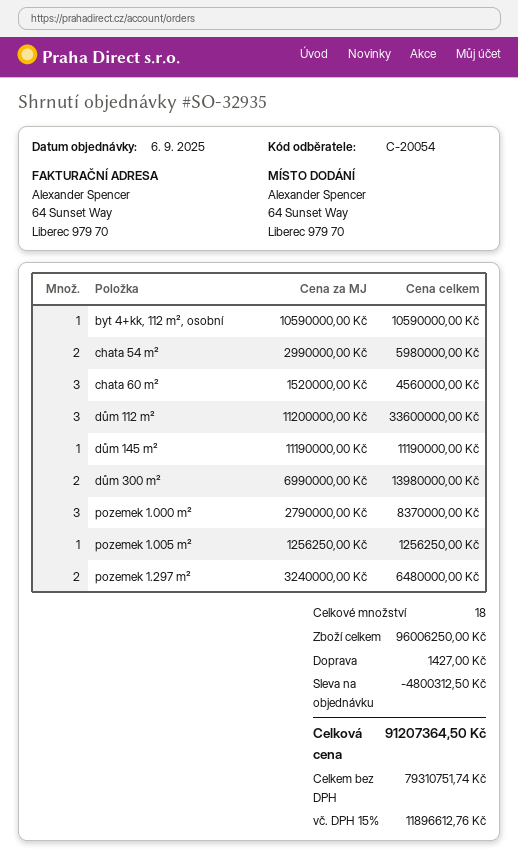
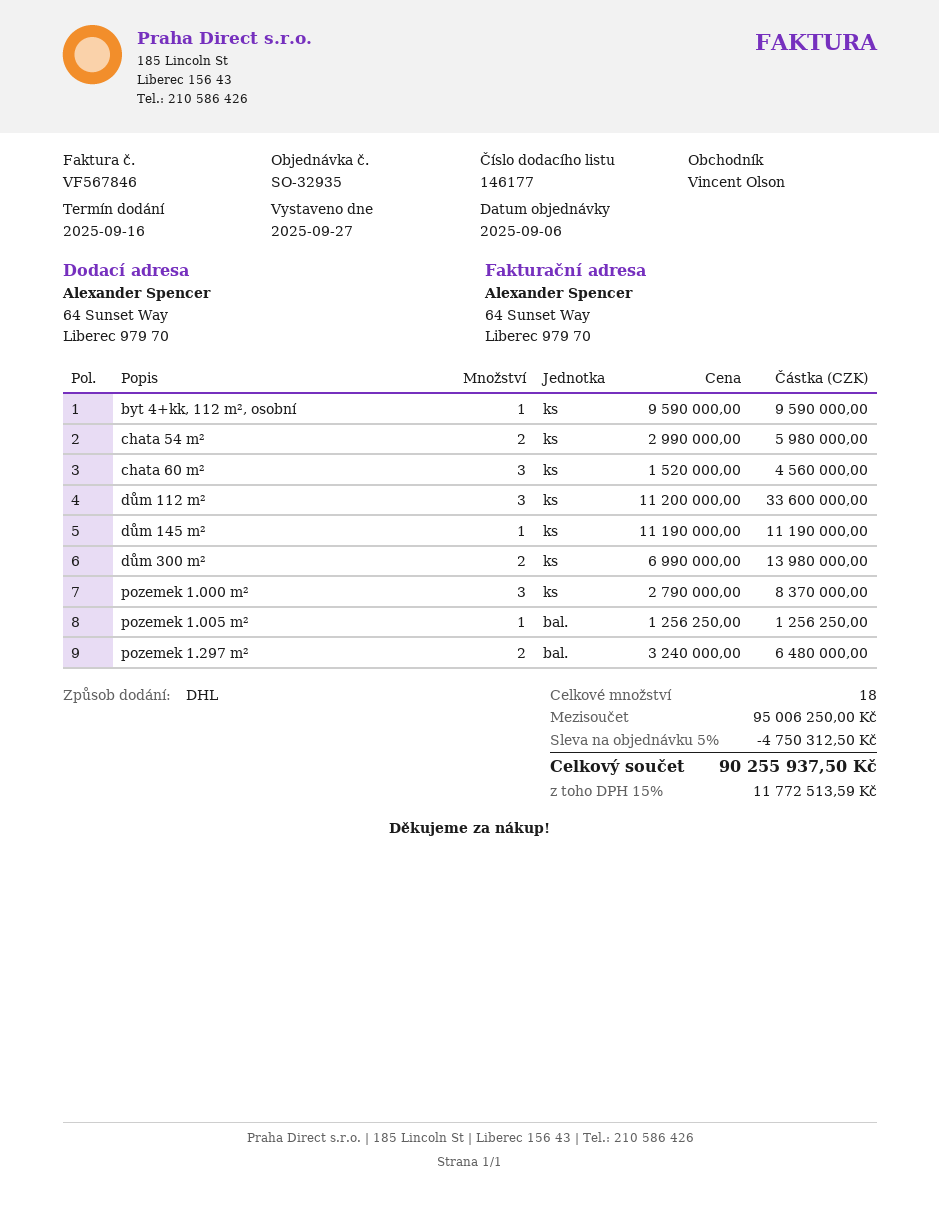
byt 4+kk, 112 m², osobní: 1 x 10590000.00 = 10590000.00 -> 1 x 9590000.00 = 9590000.00
subtotal: 96006250.00 -> 95006250.00
discount: 4800312.50 -> 4750312.50
shipping: 1427.00 -> none
tax: 15% = 11896612.76 -> 15% = 11772513.59
total: 91207364.50 -> 90255937.50

